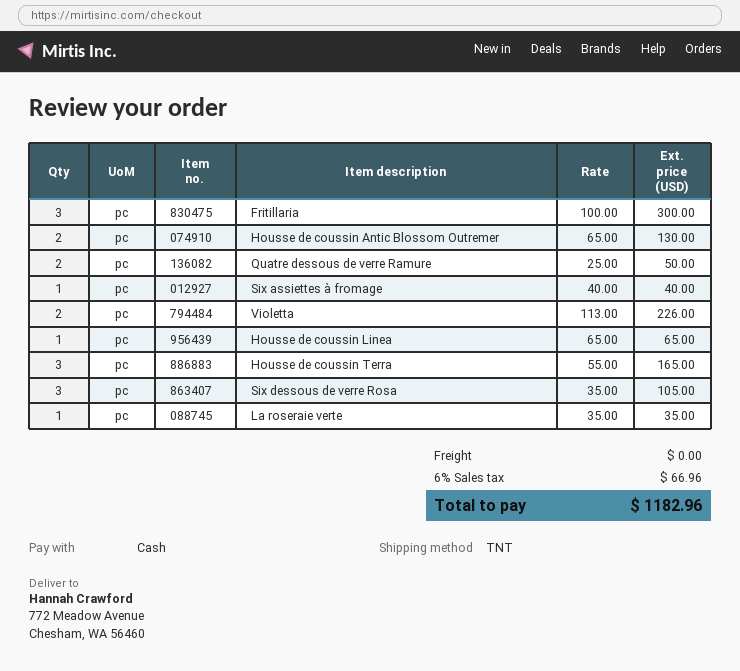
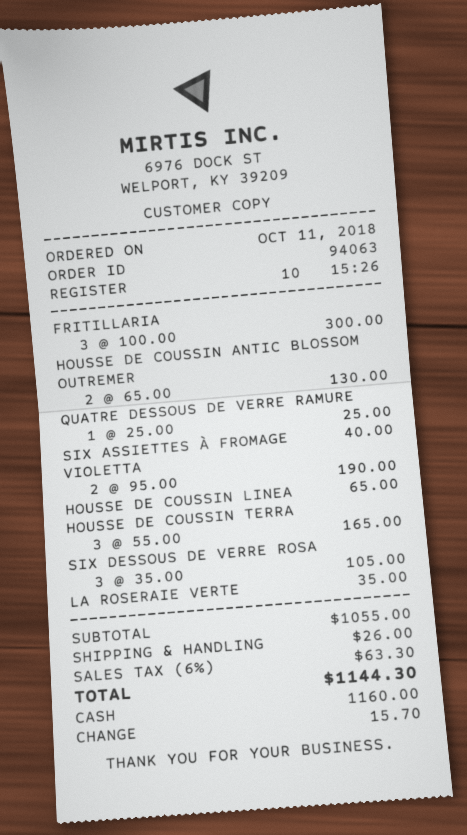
Quatre dessous de verre Ramure: 2 x 25.00 = 50.00 -> 1 x 25.00 = 25.00
Violetta: 2 x 113.00 = 226.00 -> 2 x 95.00 = 190.00
shipping: 0.00 -> 26.00
tax: 6% = 66.96 -> 6% = 63.30
total: 1182.96 -> 1144.30

